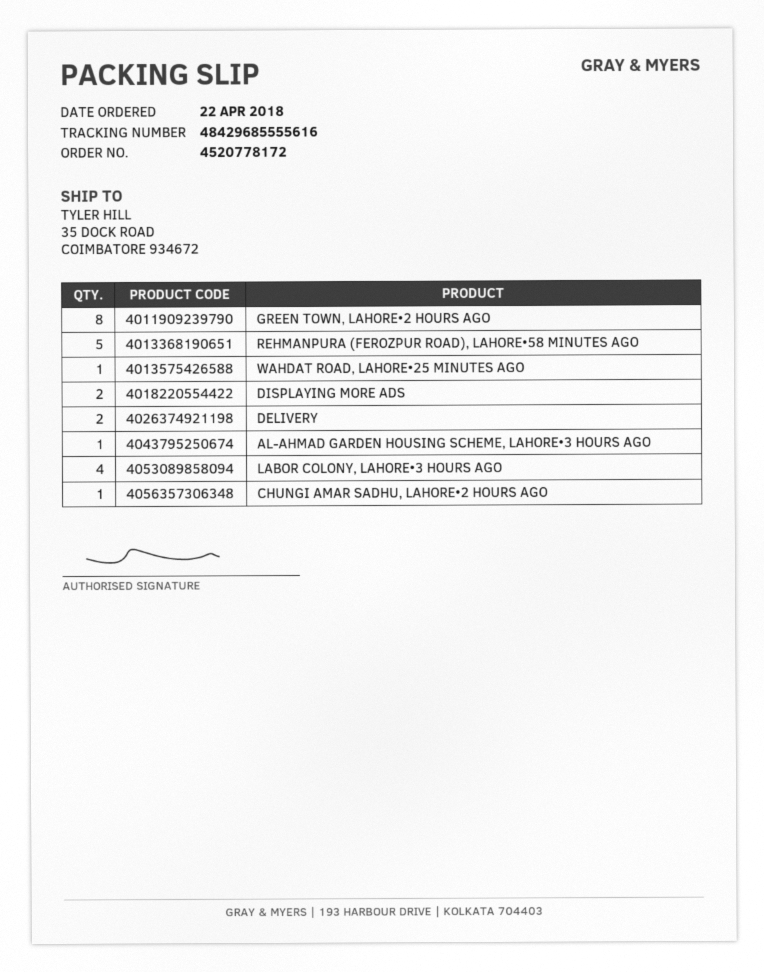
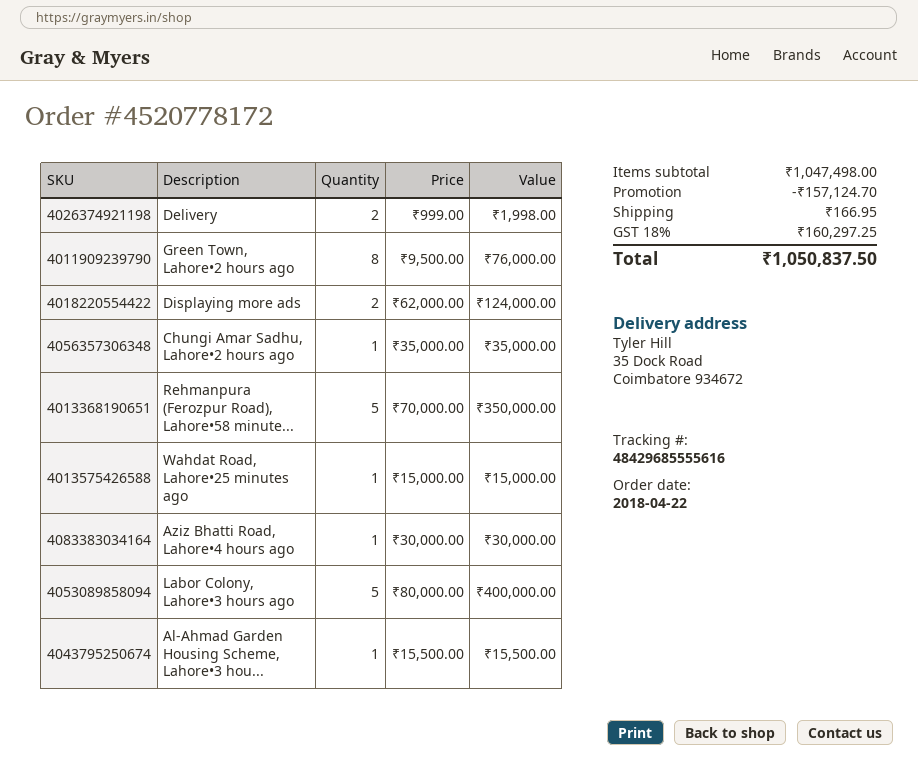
LABOR COLONY, LAHORE•3 HOURS AGO: 4 -> 5
Aziz Bhatti Road, Lahore•4 hours ago: none -> 1

